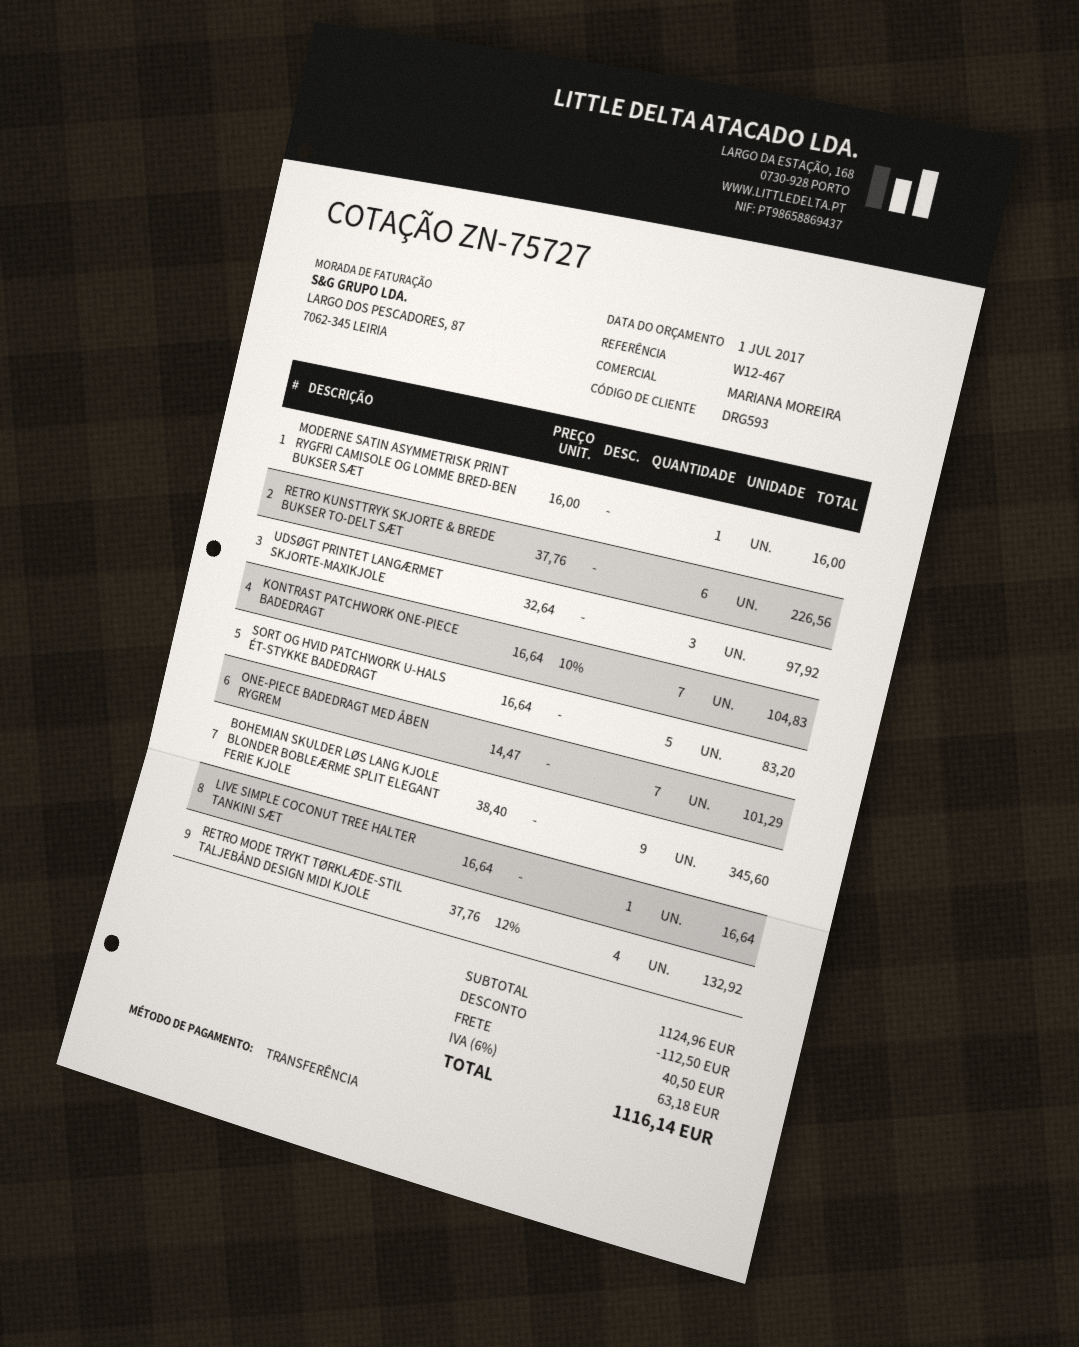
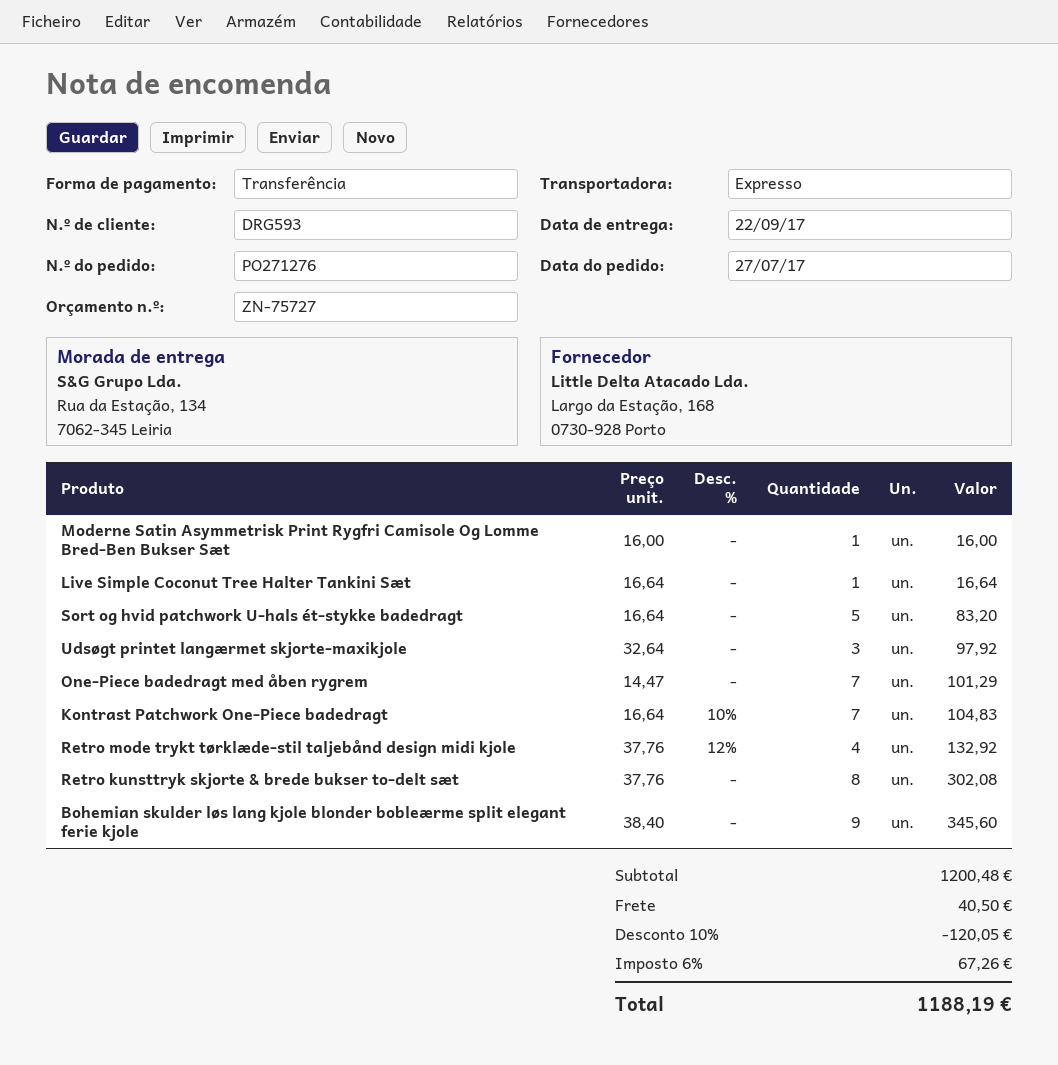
RETRO KUNSTTRYK SKJORTE & BREDE BUKSER TO-DELT SÆT: 6 x 37.76 = 226.56 -> 8 x 37.76 = 302.08
subtotal: 1124.96 -> 1200.48
discount: 112.50 -> 120.05
tax: 6% = 63.18 -> 6% = 67.26
total: 1116.14 -> 1188.19

